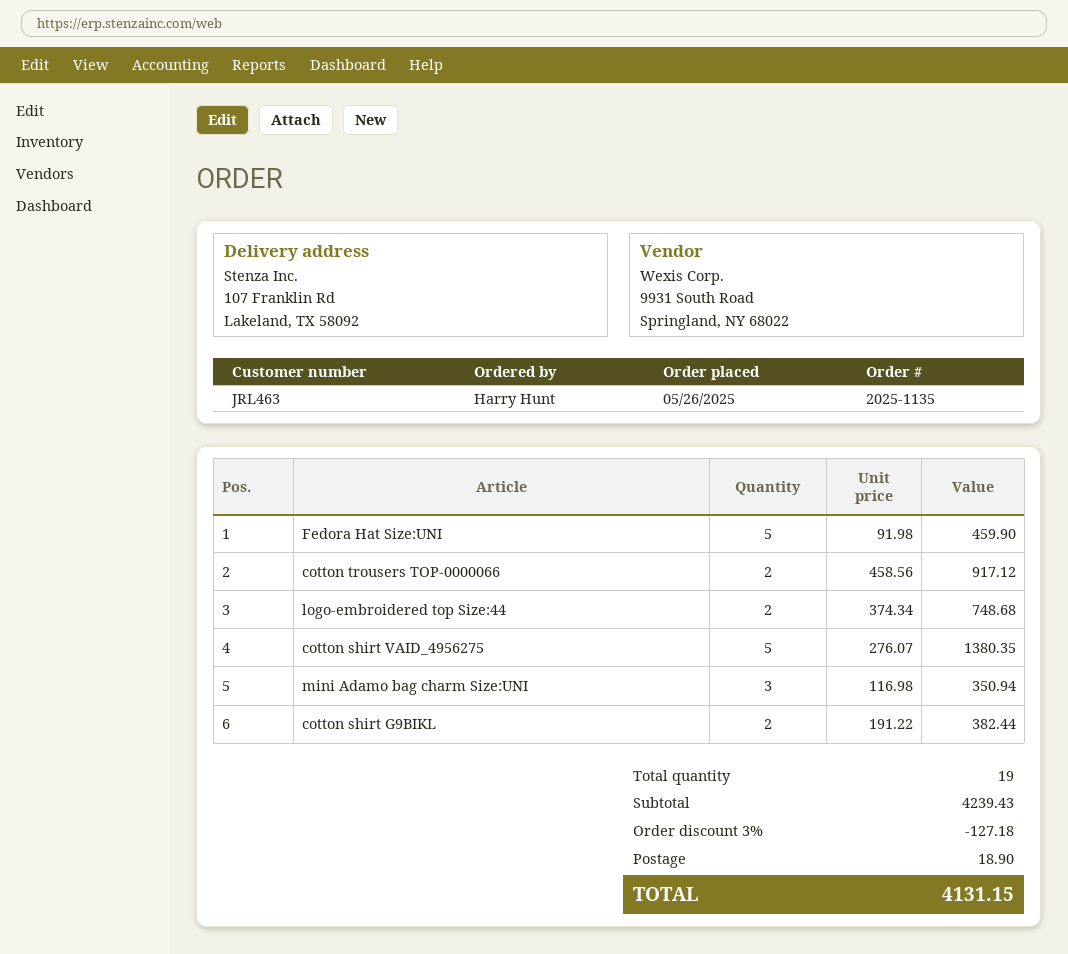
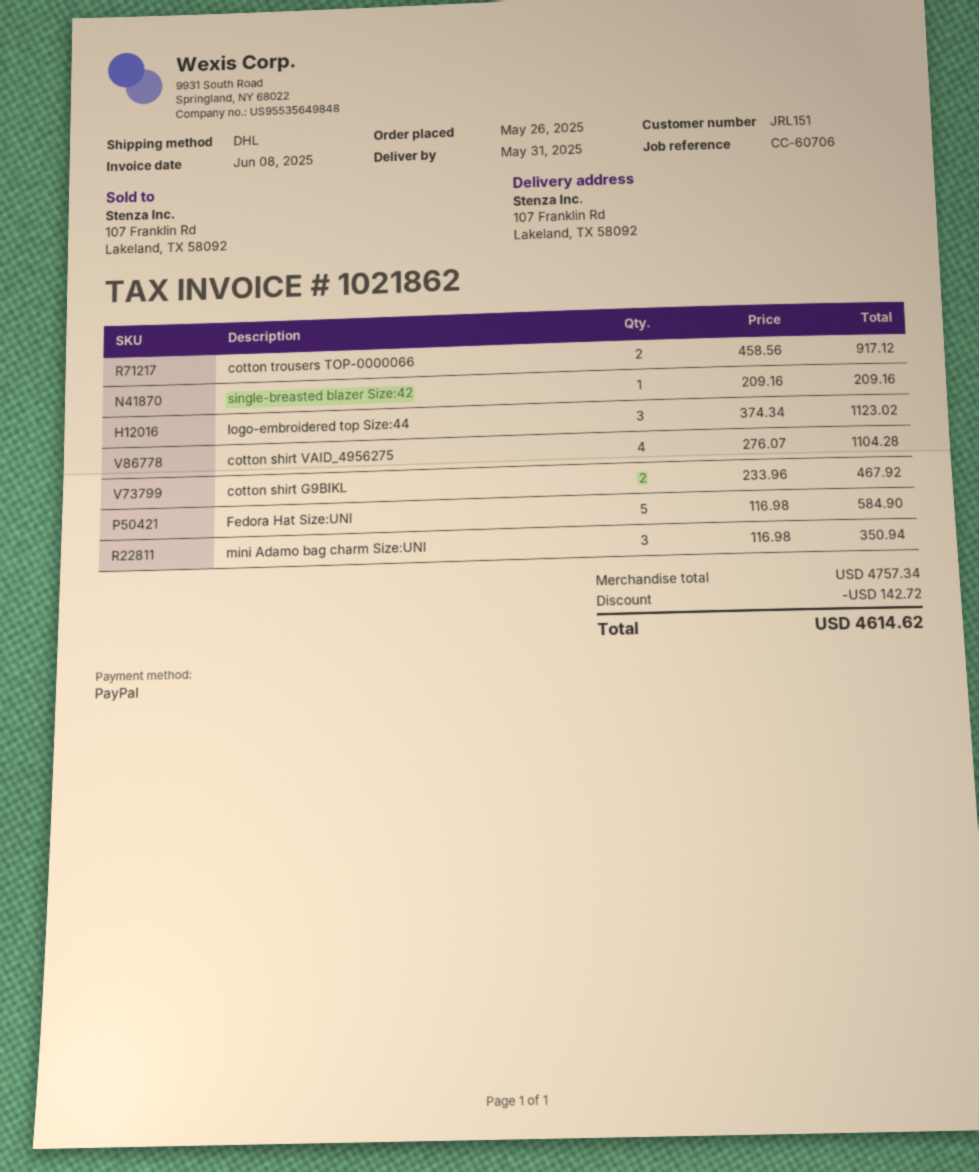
customer number: JRL463 -> JRL151
Fedora Hat Size:UNI: 5 x 91.98 = 459.90 -> 5 x 116.98 = 584.90
logo-embroidered top Size:44: 2 x 374.34 = 748.68 -> 3 x 374.34 = 1123.02
cotton shirt VAID_4956275: 5 x 276.07 = 1380.35 -> 4 x 276.07 = 1104.28
cotton shirt G9BIKL: 2 x 191.22 = 382.44 -> 2 x 233.96 = 467.92
single-breasted blazer Size:42: none -> 1 x 209.16 = 209.16
subtotal: 4239.43 -> 4757.34
discount: 127.18 -> 142.72
shipping: 18.90 -> none
total: 4131.15 -> 4614.62

